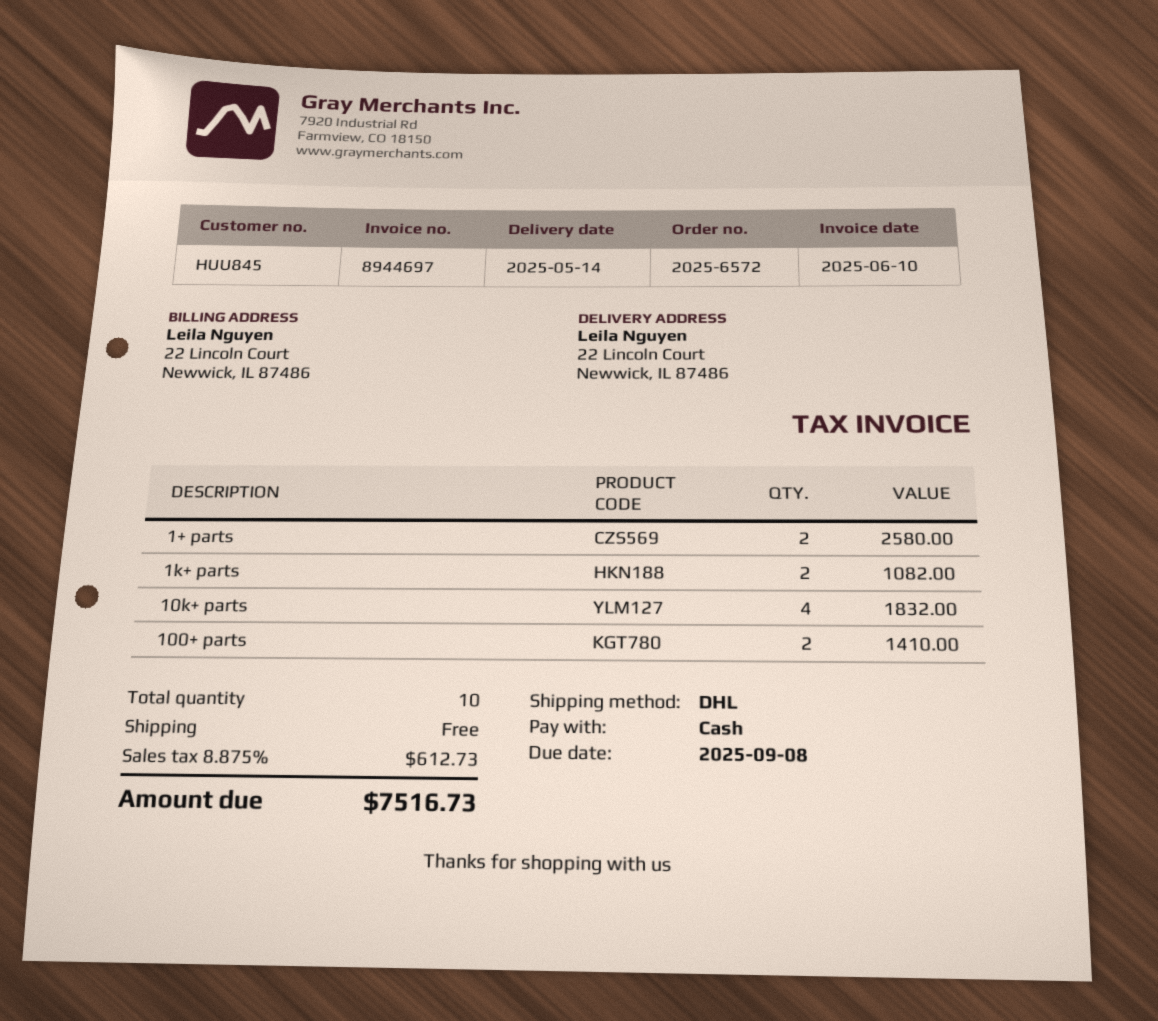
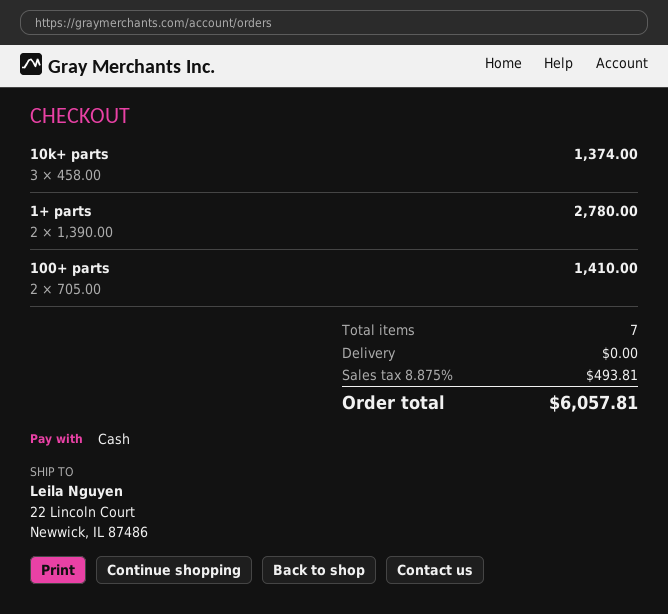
1+ parts: 2 for 2580.00 -> 2 for 2780.00
1k+ parts: 2 for 1082.00 -> none
10k+ parts: 4 for 1832.00 -> 3 for 1374.00
total quantity: 10 -> 7
tax: 8.875% = 612.73 -> 8.875% = 493.81
total: 7516.73 -> 6057.81

